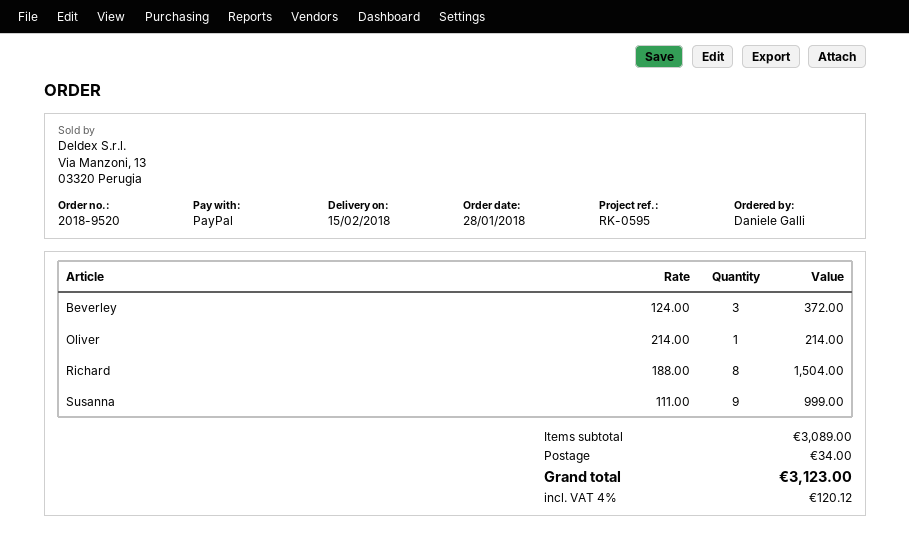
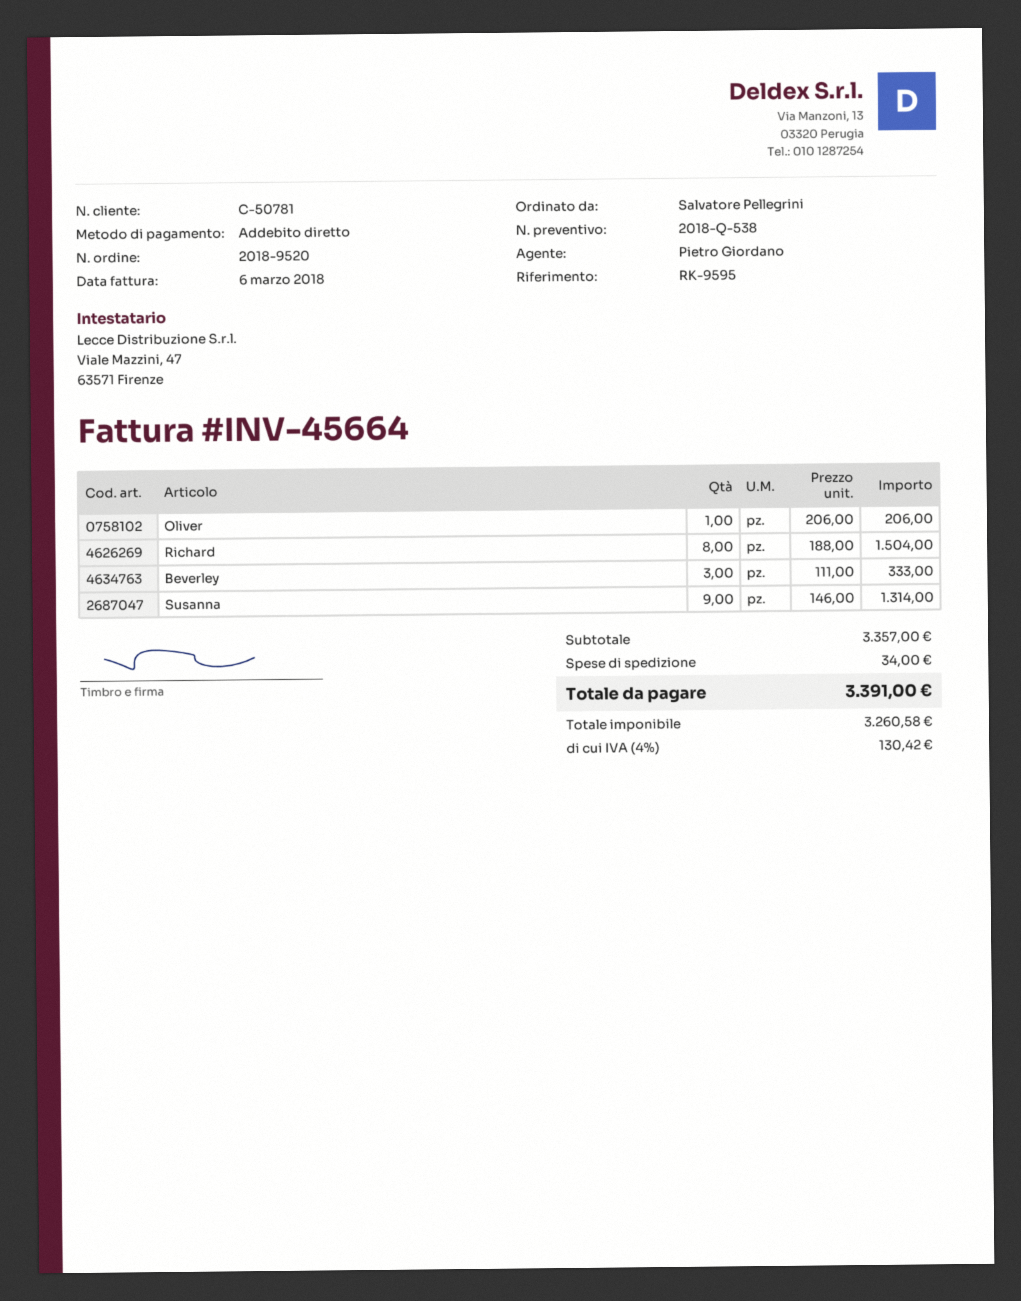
reference: RK-0595 -> RK-9595
ordered by: Daniele Galli -> Salvatore Pellegrini
payment method: PayPal -> direct debit
Beverley: 3 x 124.00 = 372.00 -> 3 x 111.00 = 333.00
Oliver: 1 x 214.00 = 214.00 -> 1 x 206.00 = 206.00
Susanna: 9 x 111.00 = 999.00 -> 9 x 146.00 = 1314.00
subtotal: 3089.00 -> 3357.00
tax: 4% = 120.12 -> 4% = 130.42
total: 3123.00 -> 3391.00

